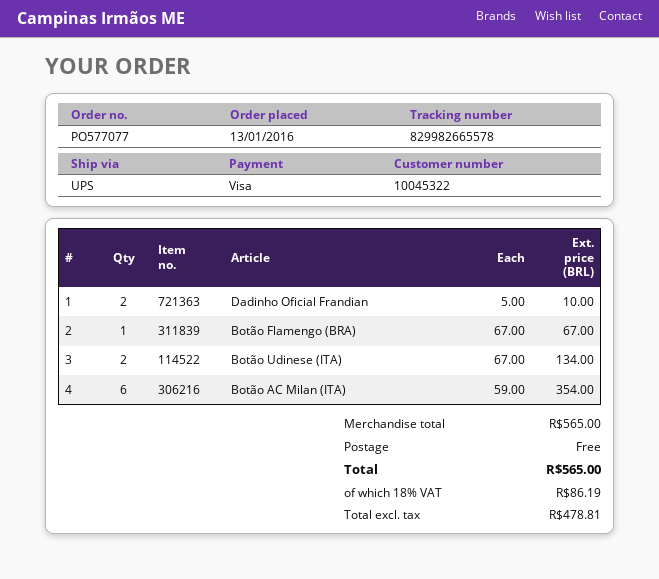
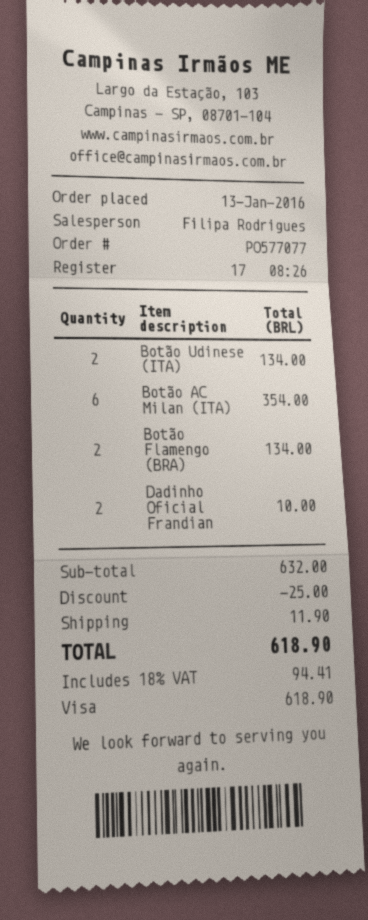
Botão Flamengo (BRA): 1 for 67.00 -> 2 for 134.00
subtotal: 565.00 -> 632.00
discount: none -> 25.00
shipping: 0.00 -> 11.90
tax: 18% = 86.19 -> 18% = 94.41
total: 565.00 -> 618.90

